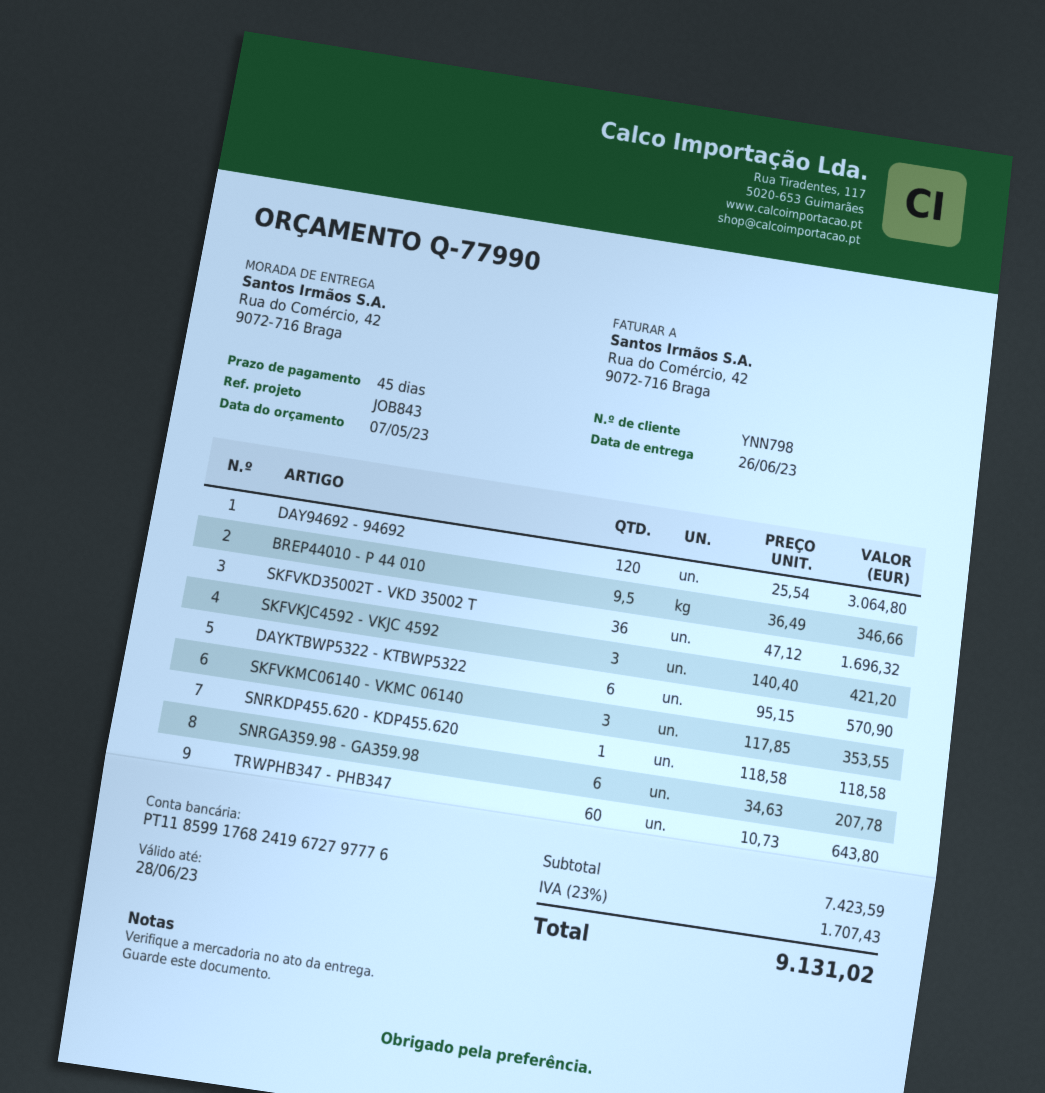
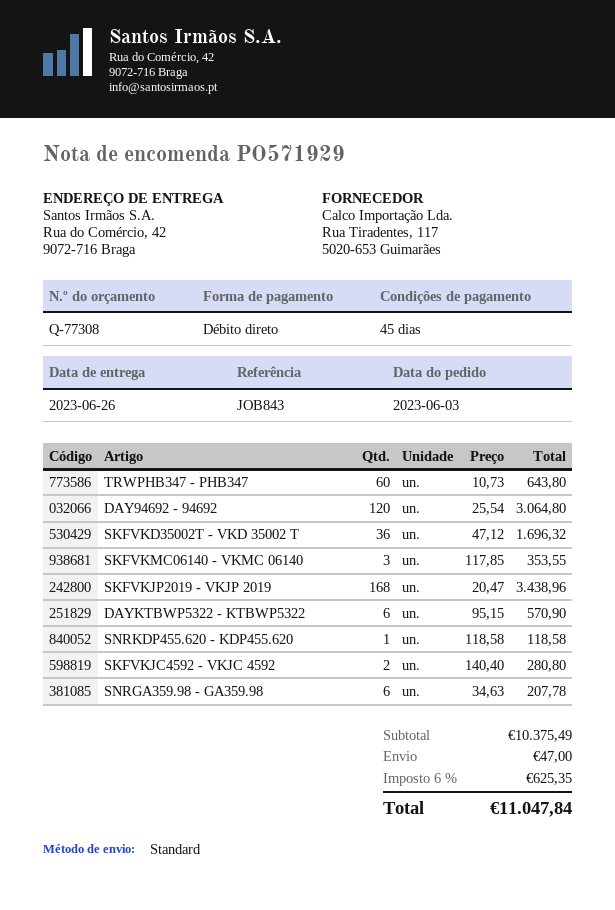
quote number: Q-77990 -> Q-77308
BREP44010 - P 44 010: 9.5 x 36.49 = 346.66 -> none
SKFVKJC4592 - VKJC 4592: 3 x 140.40 = 421.20 -> 2 x 140.40 = 280.80
SKFVKJP2019 - VKJP 2019: none -> 168 x 20.47 = 3438.96
subtotal: 7423.59 -> 10375.49
shipping: none -> 47.00
tax: 23% = 1707.43 -> 6% = 625.35
total: 9131.02 -> 11047.84

